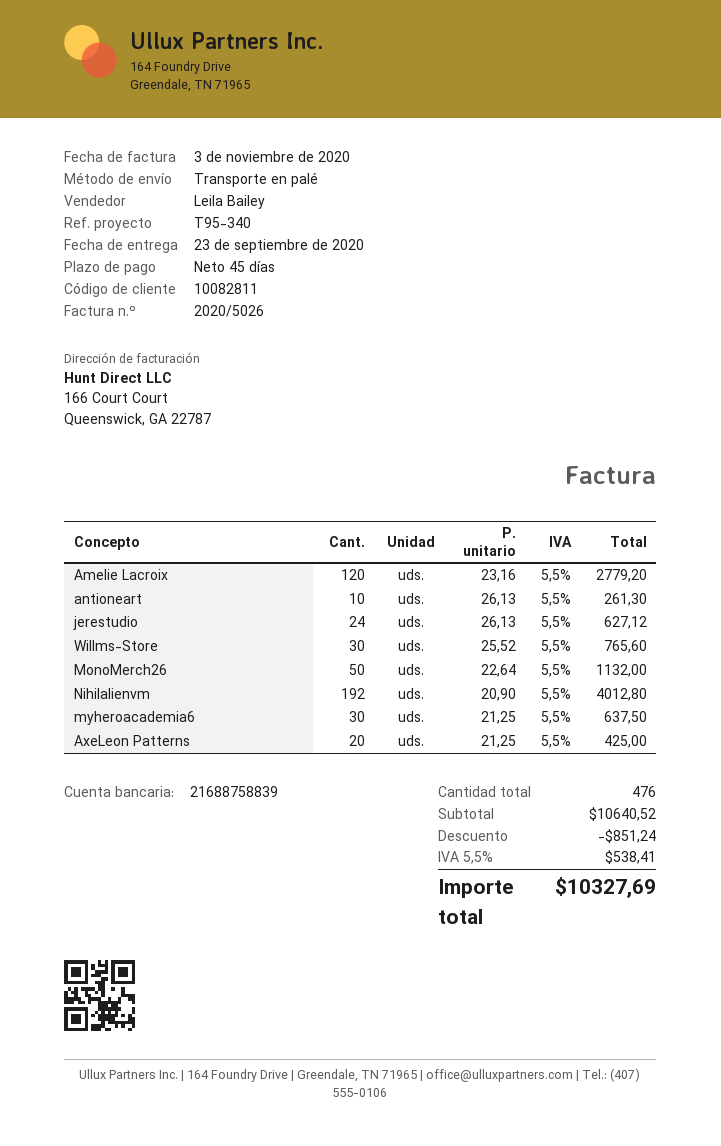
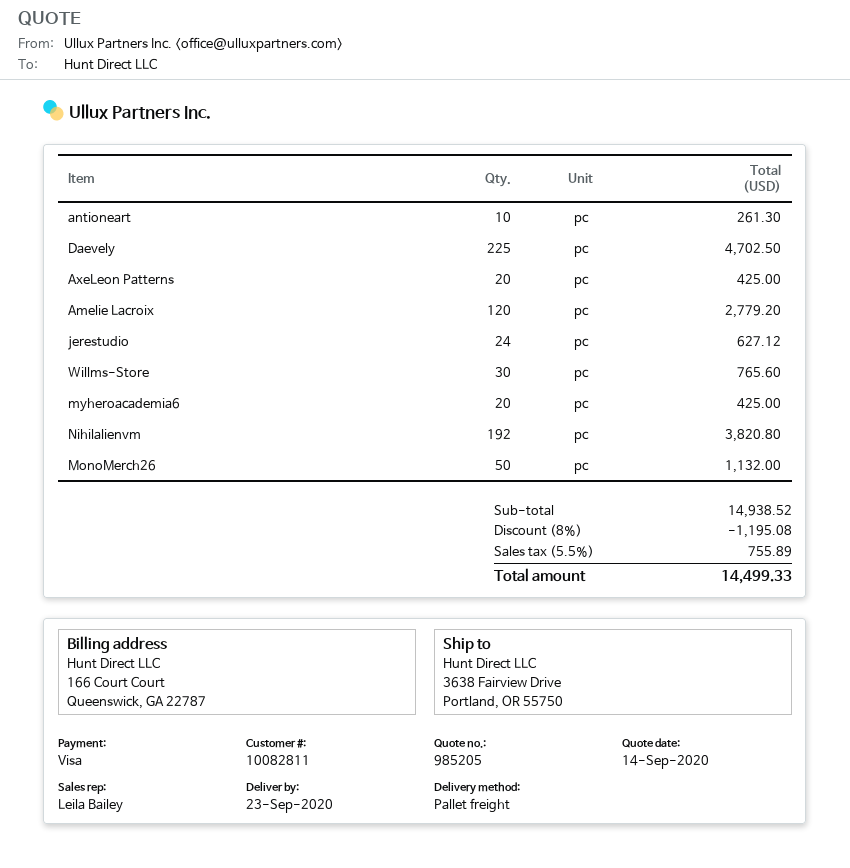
Nihilalienvm: 192 for 4012.80 -> 192 for 3820.80
myheroacademia6: 30 for 637.50 -> 20 for 425.00
Daevely: none -> 225 for 4702.50
subtotal: 10640.52 -> 14938.52
discount: 851.24 -> 1195.08
tax: 5.5% = 538.41 -> 5.5% = 755.89
total: 10327.69 -> 14499.33

